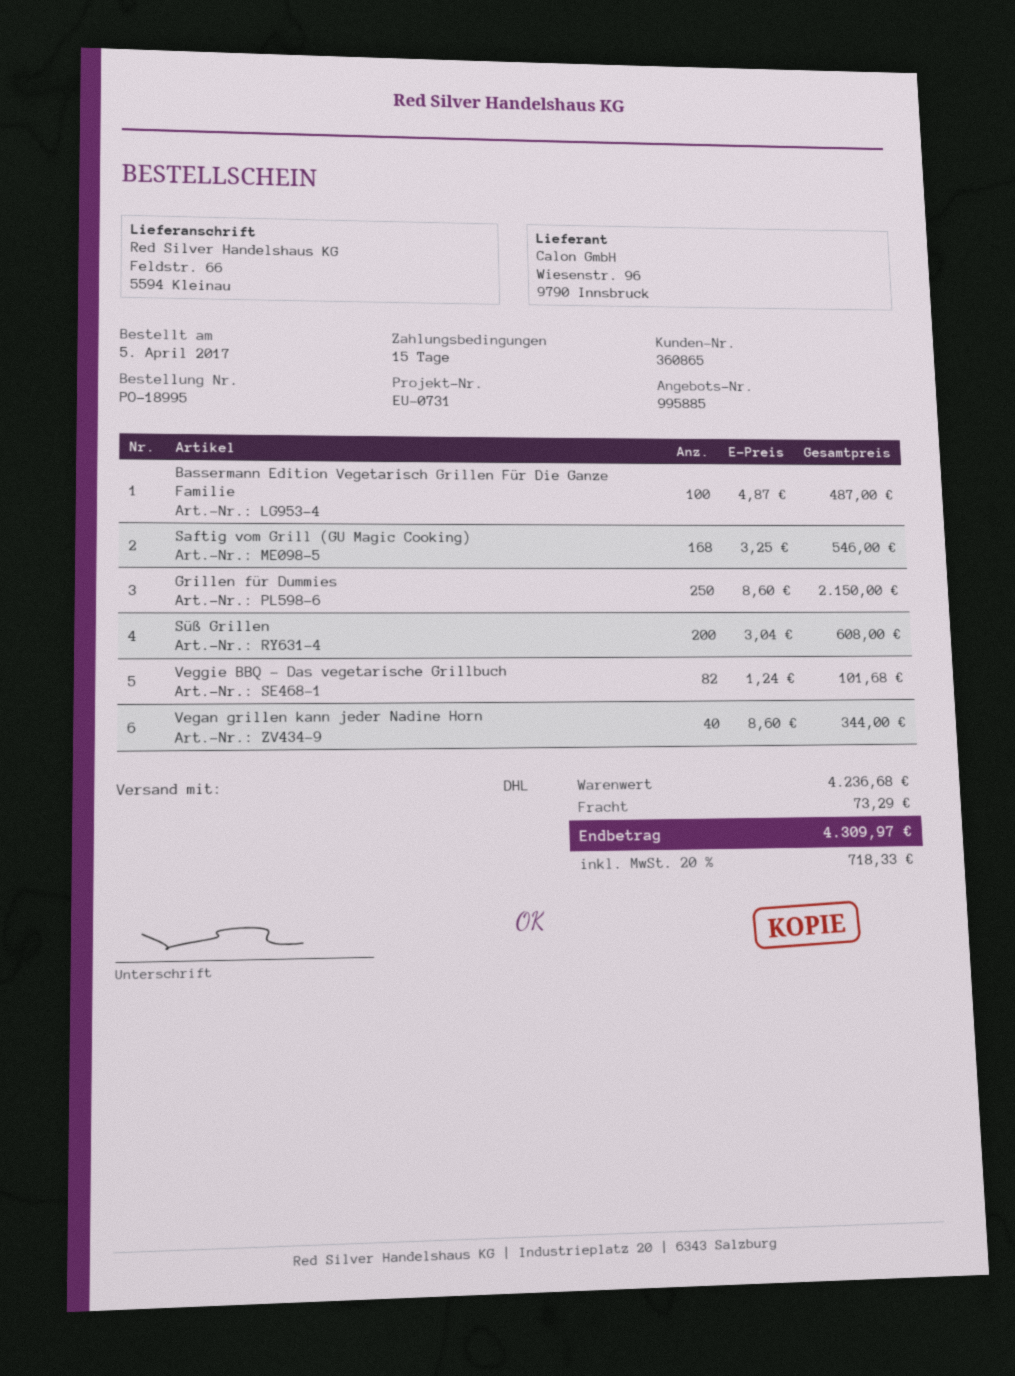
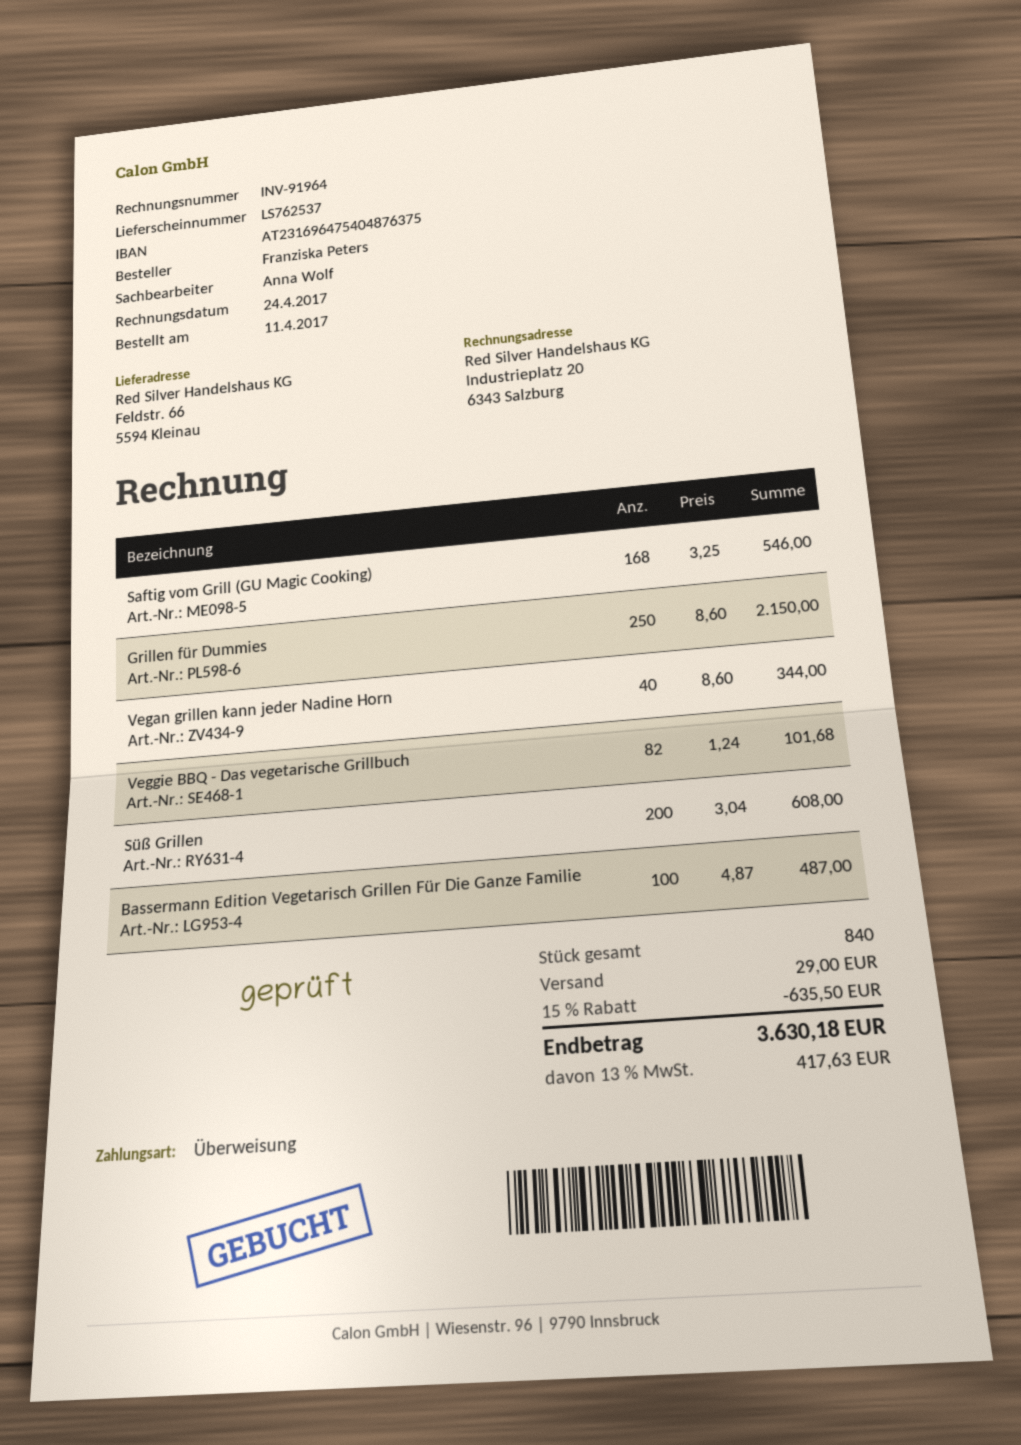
order date: 2017-04-05 -> 2017-04-11
discount: none -> 15% = 635.50
shipping: 73.29 -> 29.00
tax: 20% = 718.33 -> 13% = 417.63
total: 4309.97 -> 3630.18

